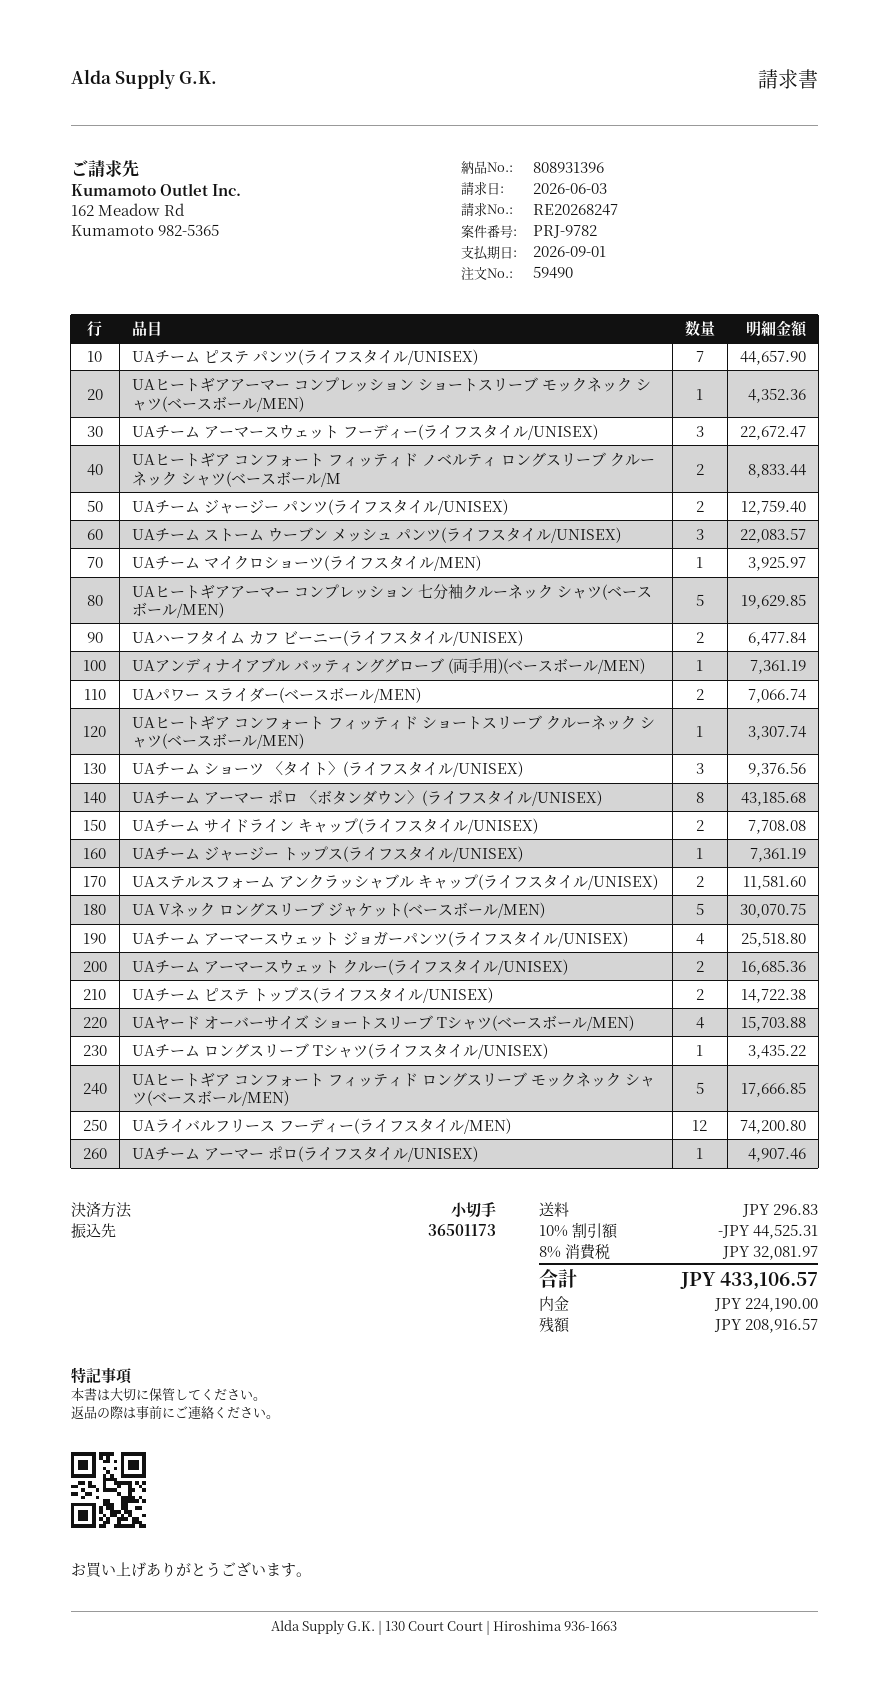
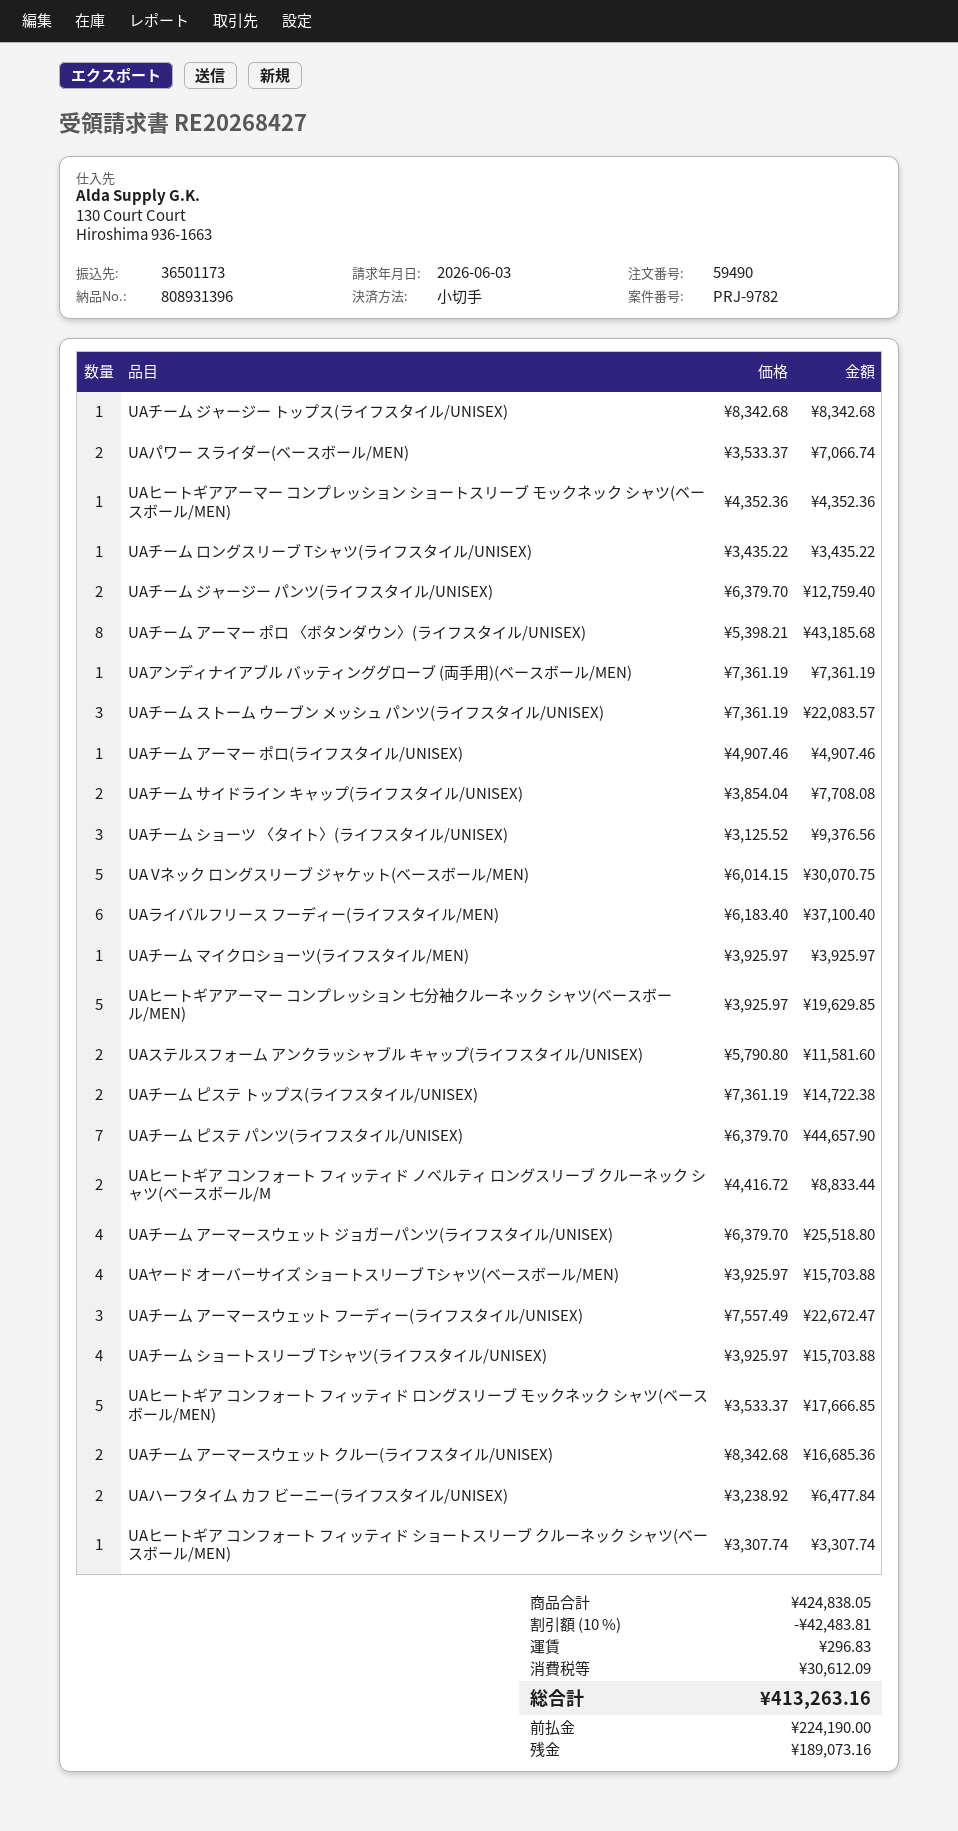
invoice number: RE20268247 -> RE20268427
UAチーム ジャージー トップス(ライフスタイル/UNISEX): 1 for 7361.19 -> 1 for 8342.68
UAライバルフリース フーディー(ライフスタイル/MEN): 12 for 74200.80 -> 6 for 37100.40
UAチーム ショートスリーブ Tシャツ(ライフスタイル/UNISEX): none -> 4 for 15703.88
discount: 10% = 44525.31 -> 10% = 42483.81
tax: 32081.97 -> 30612.09
total: 433106.57 -> 413263.16
balance: 208916.57 -> 189073.16

